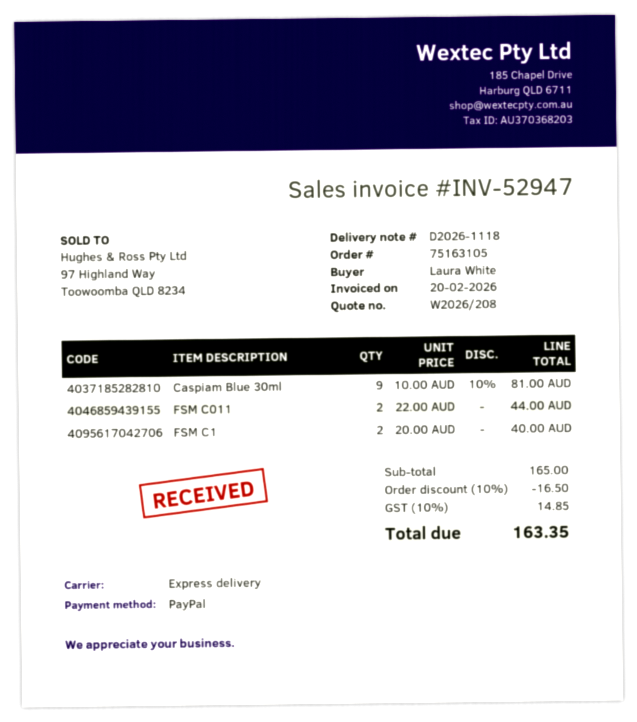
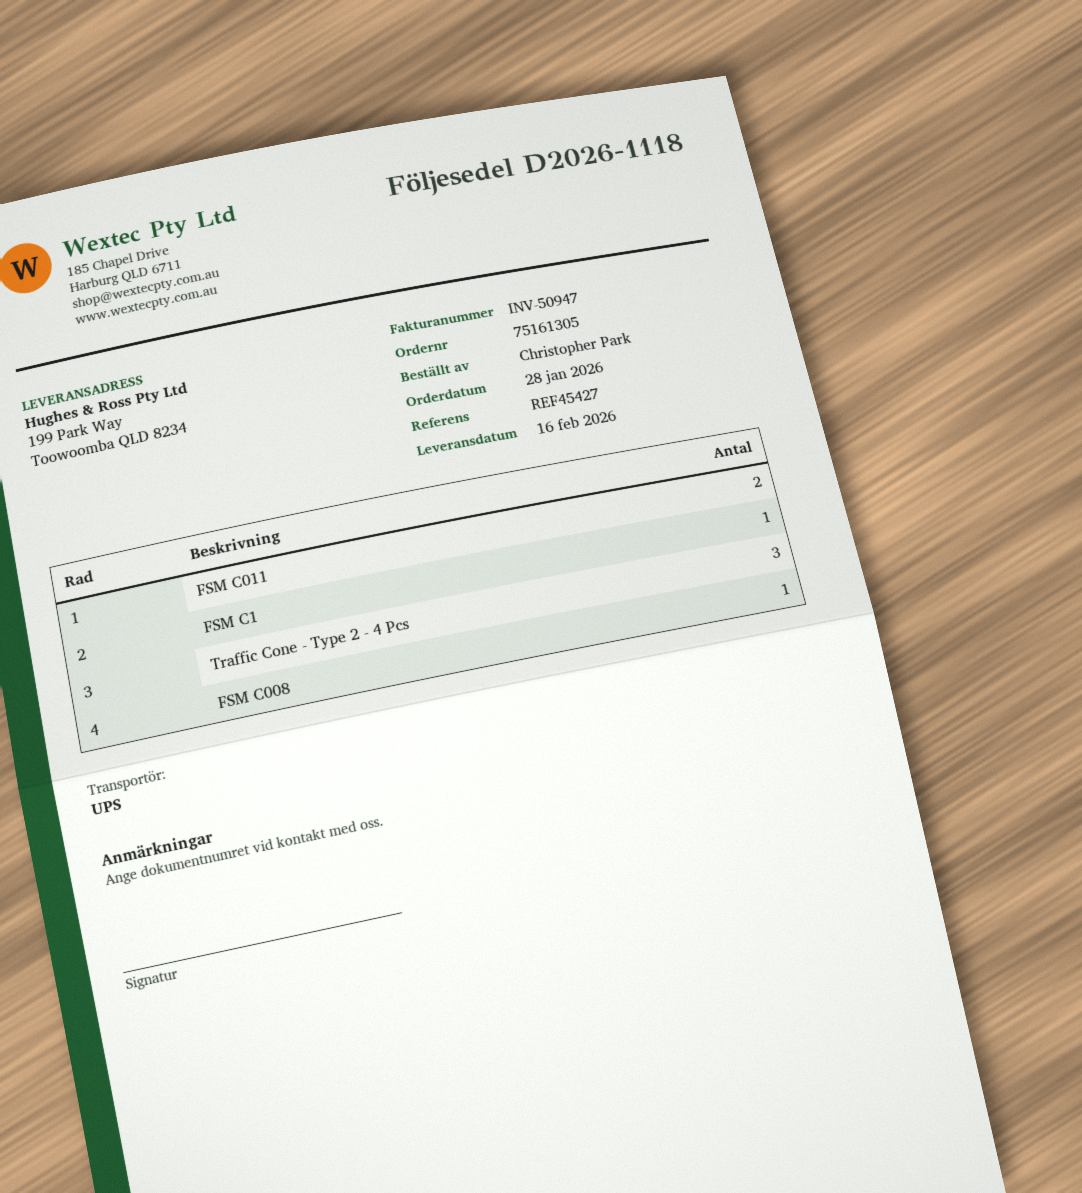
order number: 75163105 -> 75161305
invoice number: INV-52947 -> INV-50947
ordered by: Laura White -> Christopher Park
shipping method: express -> UPS
Caspiam Blue 30ml: 9 -> none
FSM C1: 2 -> 1
Traffic Cone - Type 2 - 4 Pcs: none -> 3
FSM C008: none -> 1

